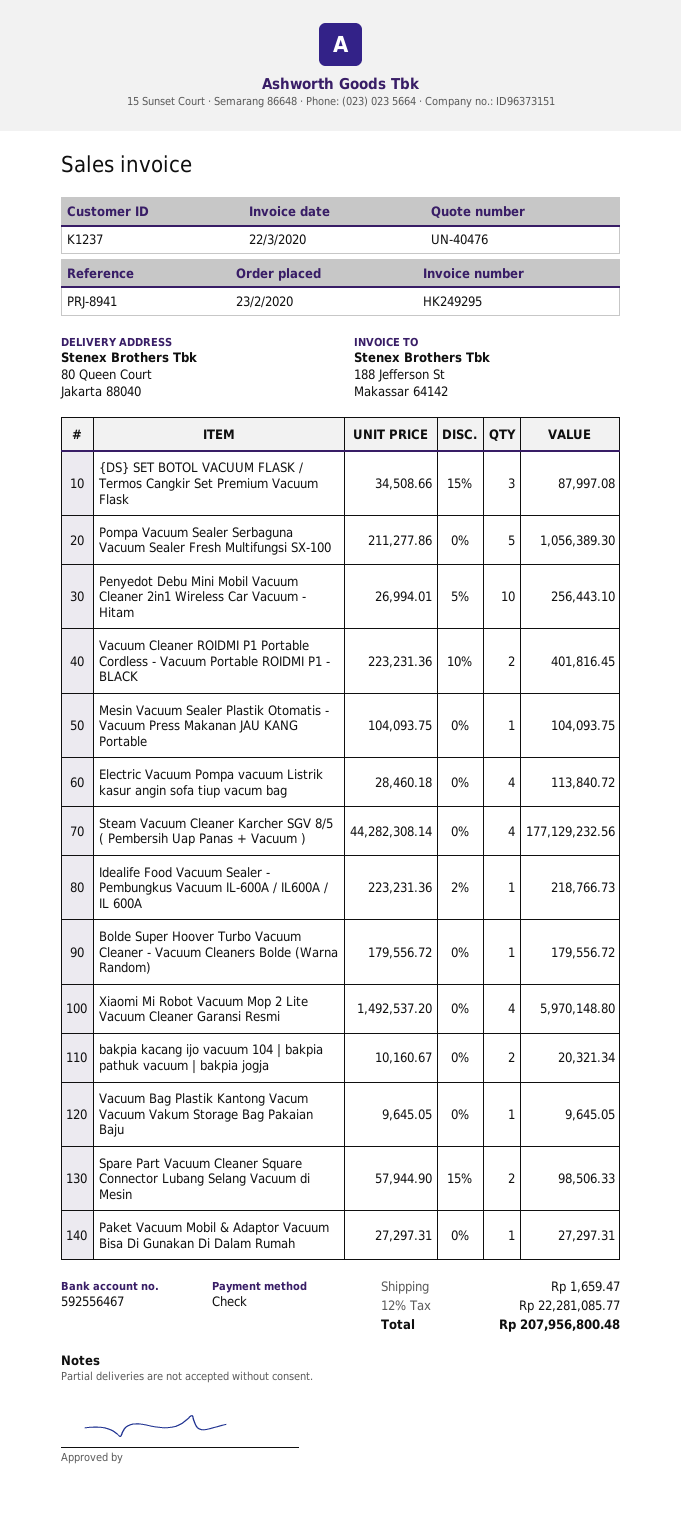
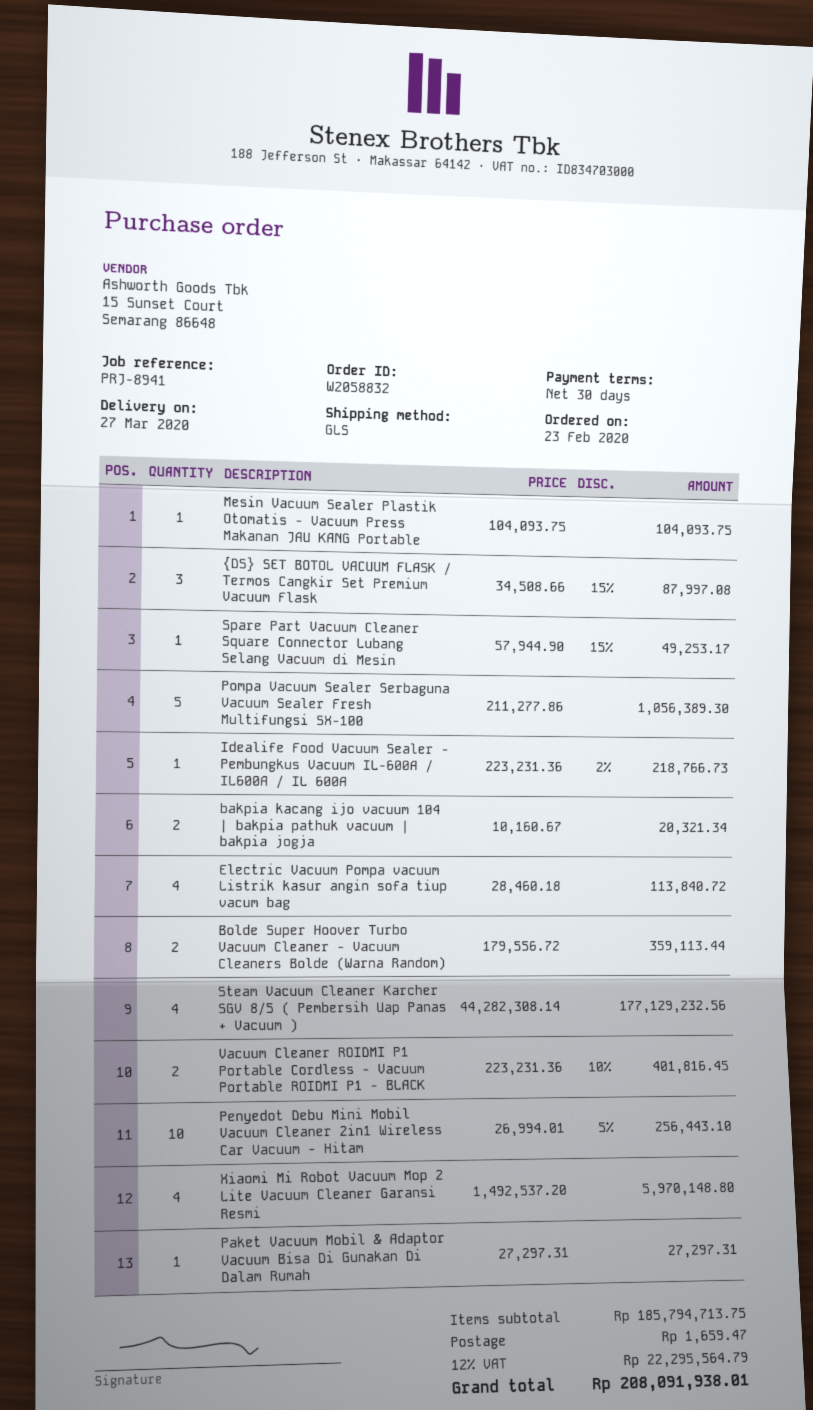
Bolde Super Hoover Turbo Vacuum Cleaner - Vacuum Cleaners Bolde (Warna Random): 1 x 179556.72 = 179556.72 -> 2 x 179556.72 = 359113.44
Vacuum Bag Plastik Kantong Vacum Vacuum Vakum Storage Bag Pakaian Baju: 1 x 9645.05 = 9645.05 -> none
Spare Part Vacuum Cleaner Square Connector Lubang Selang Vacuum di Mesin: 2 x 57944.90 - 15% = 98506.33 -> 1 x 57944.90 - 15% = 49253.17
tax: 12% = 22281085.77 -> 12% = 22295564.79
total: 207956800.48 -> 208091938.01

